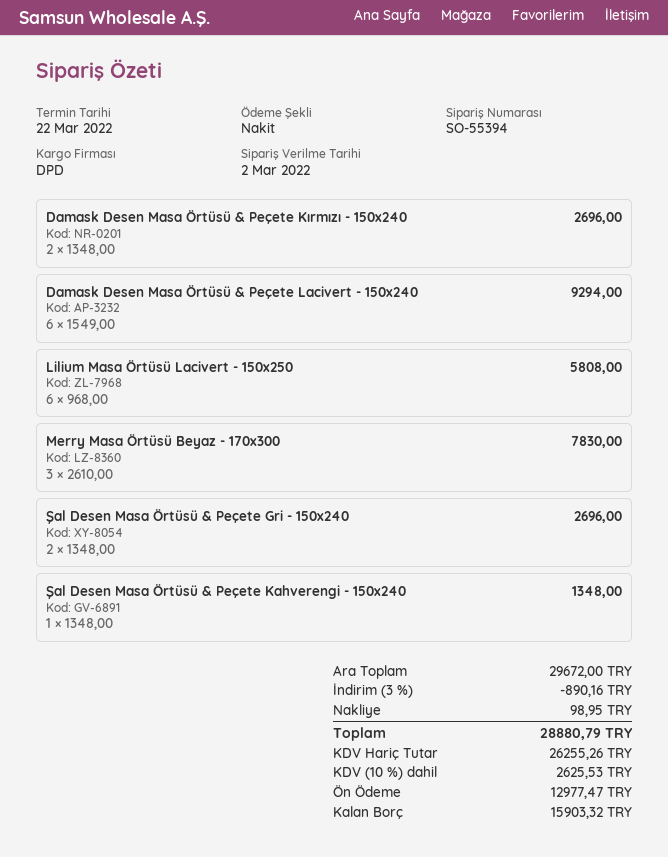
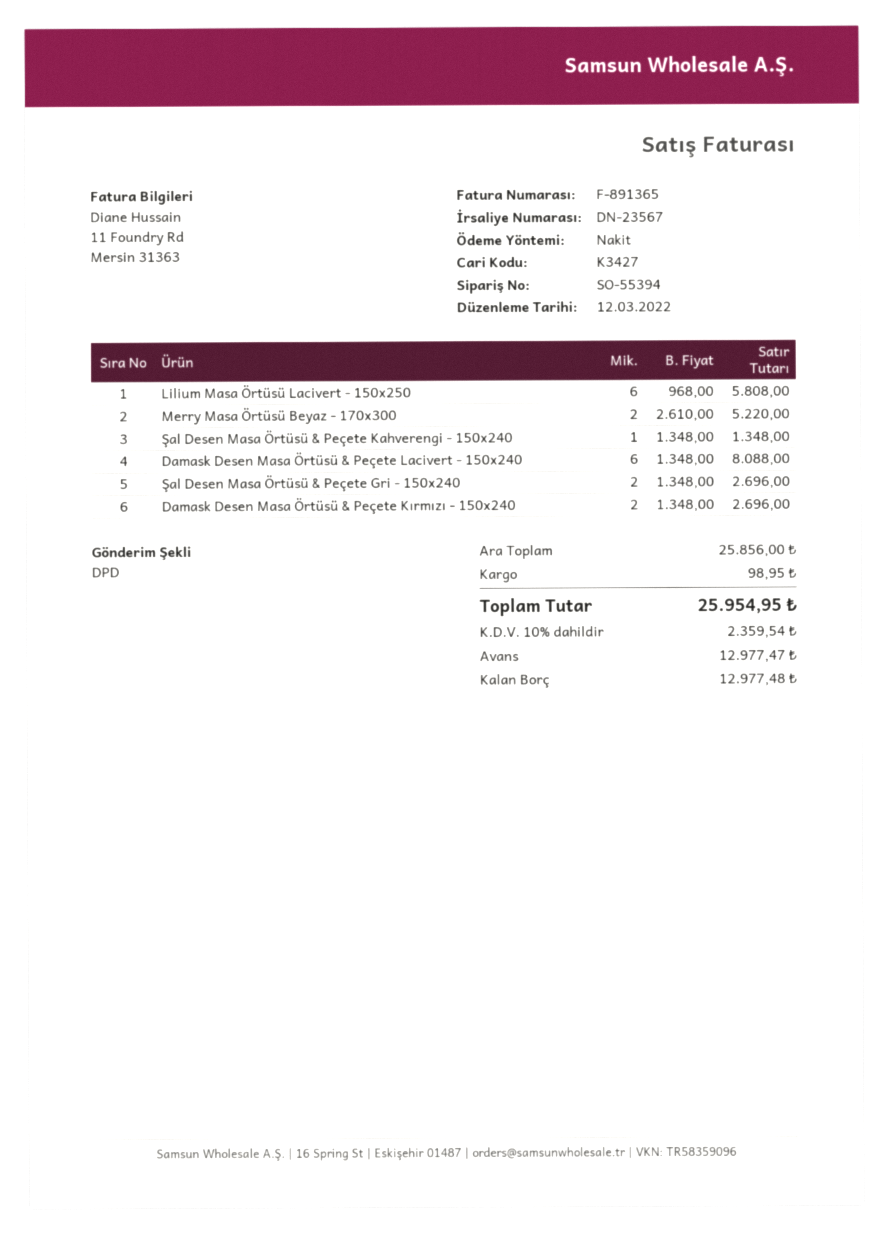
Damask Desen Masa Örtüsü & Peçete Lacivert - 150x240: 6 x 1549.00 = 9294.00 -> 6 x 1348.00 = 8088.00
Merry Masa Örtüsü Beyaz - 170x300: 3 x 2610.00 = 7830.00 -> 2 x 2610.00 = 5220.00
subtotal: 29672.00 -> 25856.00
discount: 3% = 890.16 -> none
tax: 10% = 2625.53 -> 10% = 2359.54
total: 28880.79 -> 25954.95
balance: 15903.32 -> 12977.48

